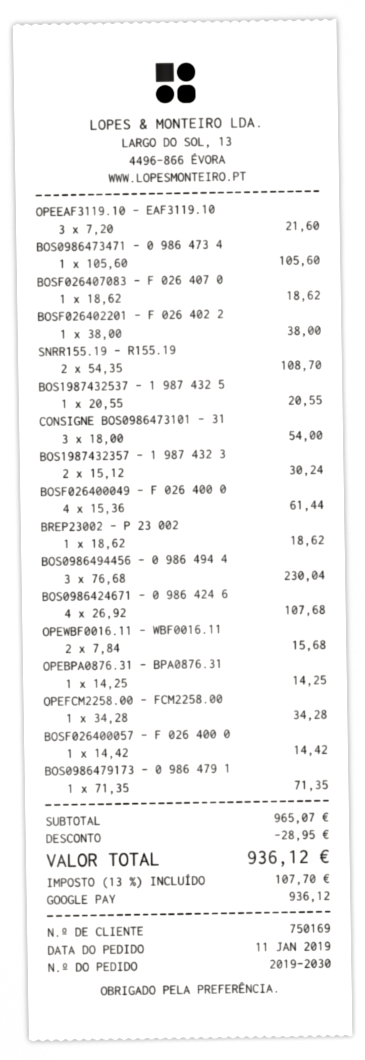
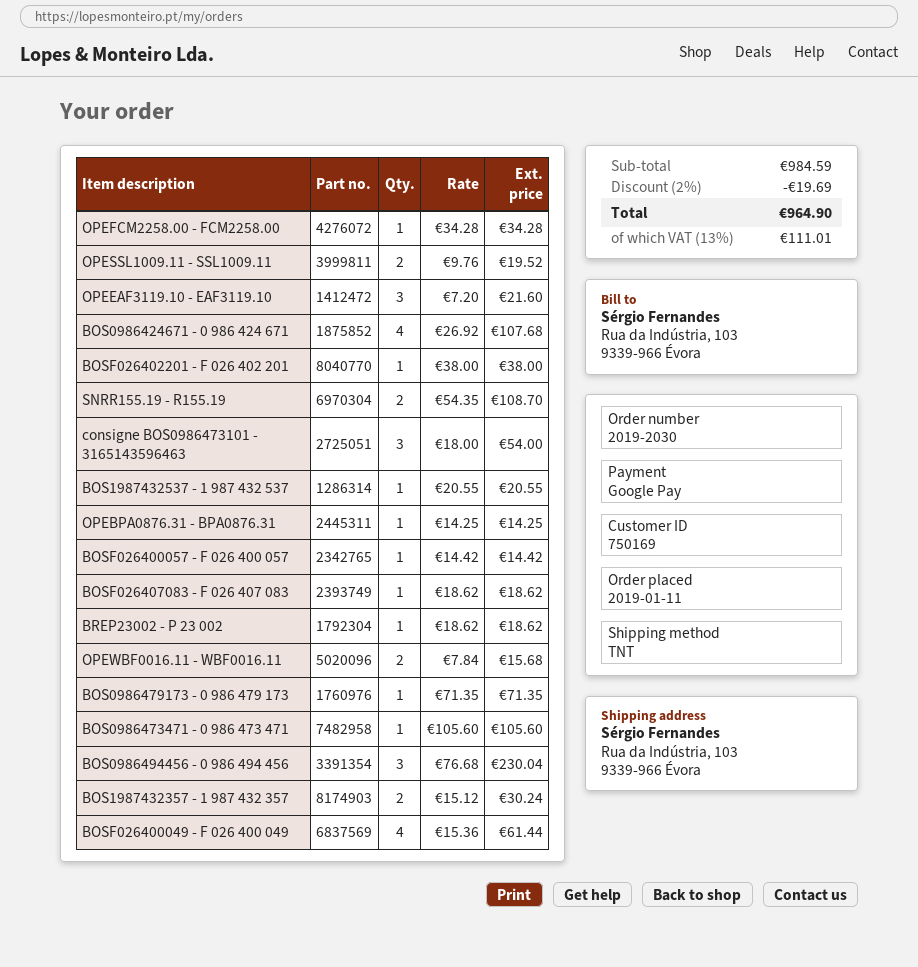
OPESSL1009.11 - SSL1009.11: none -> 2 x 9.76 = 19.52
subtotal: 965.07 -> 984.59
discount: 28.95 -> 19.69
tax: 13% = 107.70 -> 13% = 111.01
total: 936.12 -> 964.90

